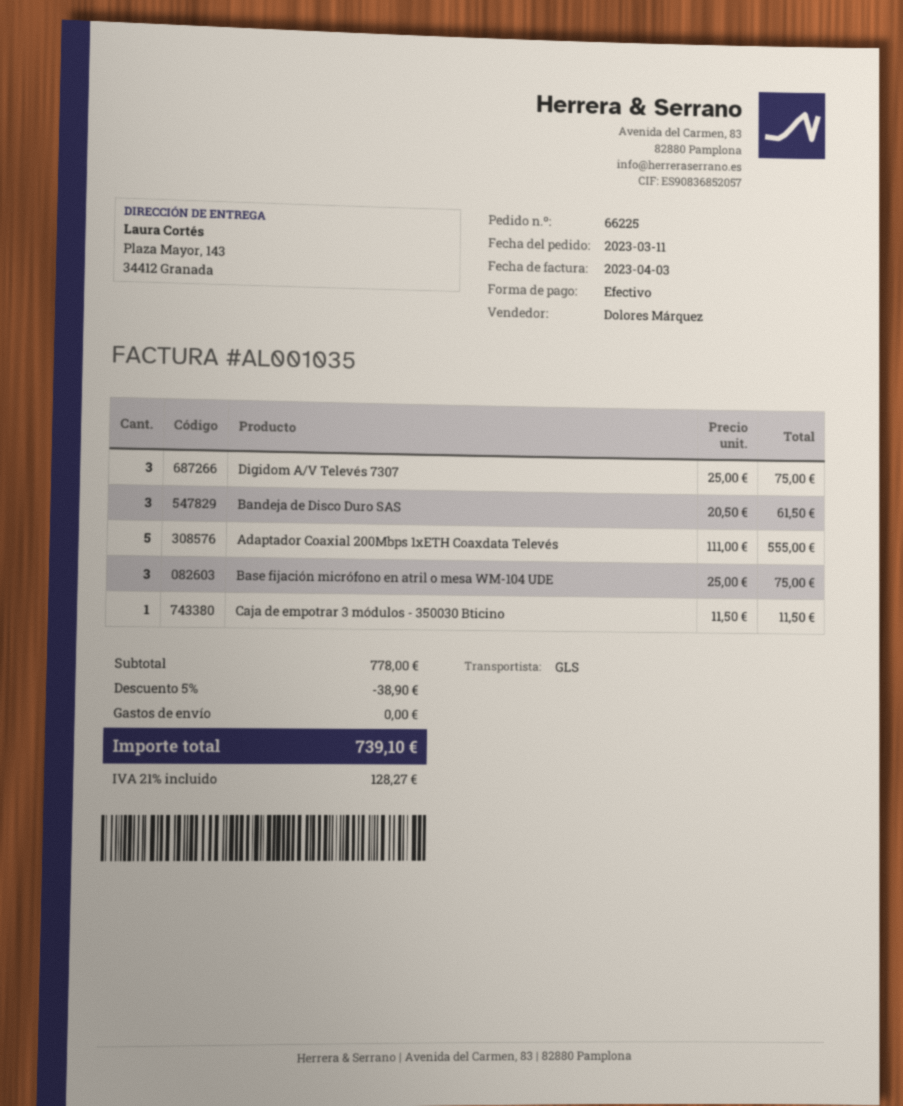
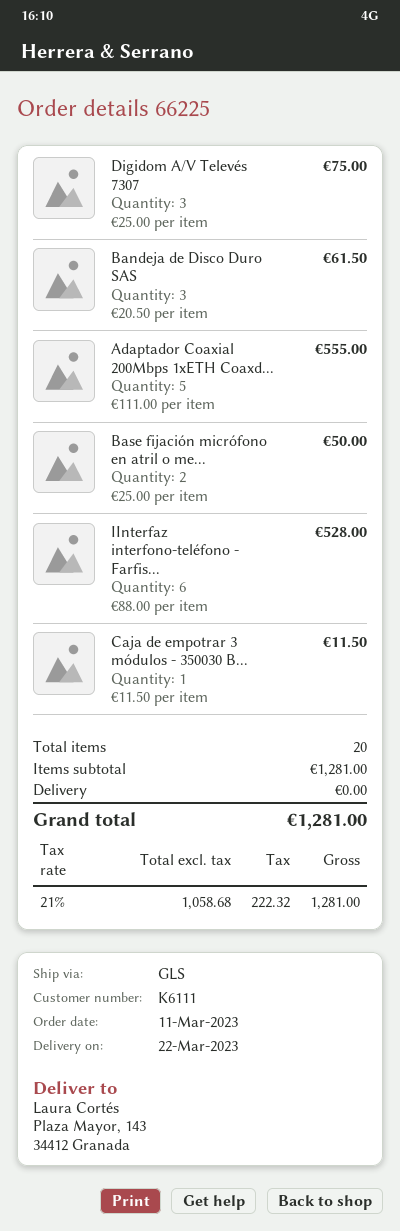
Base fijación micrófono en atril o mesa WM-104 UDE: 3 x 25.00 = 75.00 -> 2 x 25.00 = 50.00
IInterfaz interfono-teléfono - Farfis...: none -> 6 x 88.00 = 528.00
subtotal: 778.00 -> 1281.00
discount: 5% = 38.90 -> none
tax: 21% = 128.27 -> 21% = 222.32
total: 739.10 -> 1281.00

